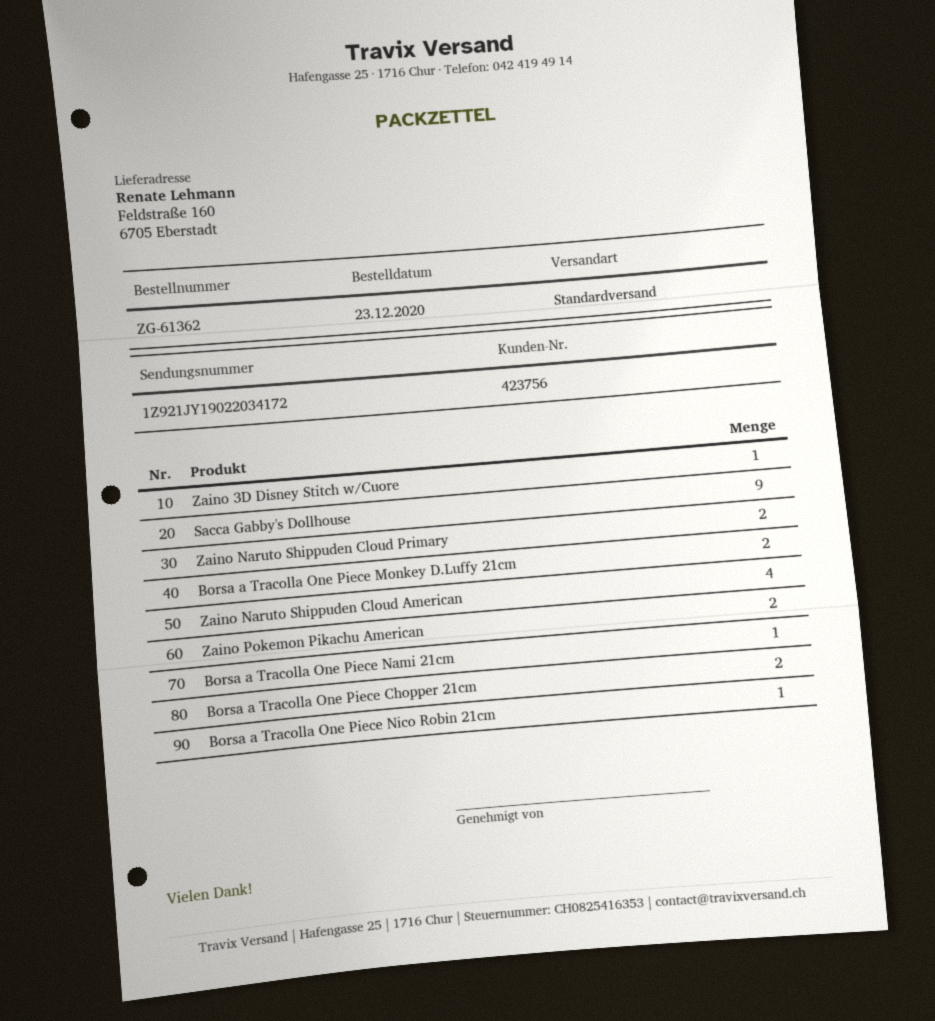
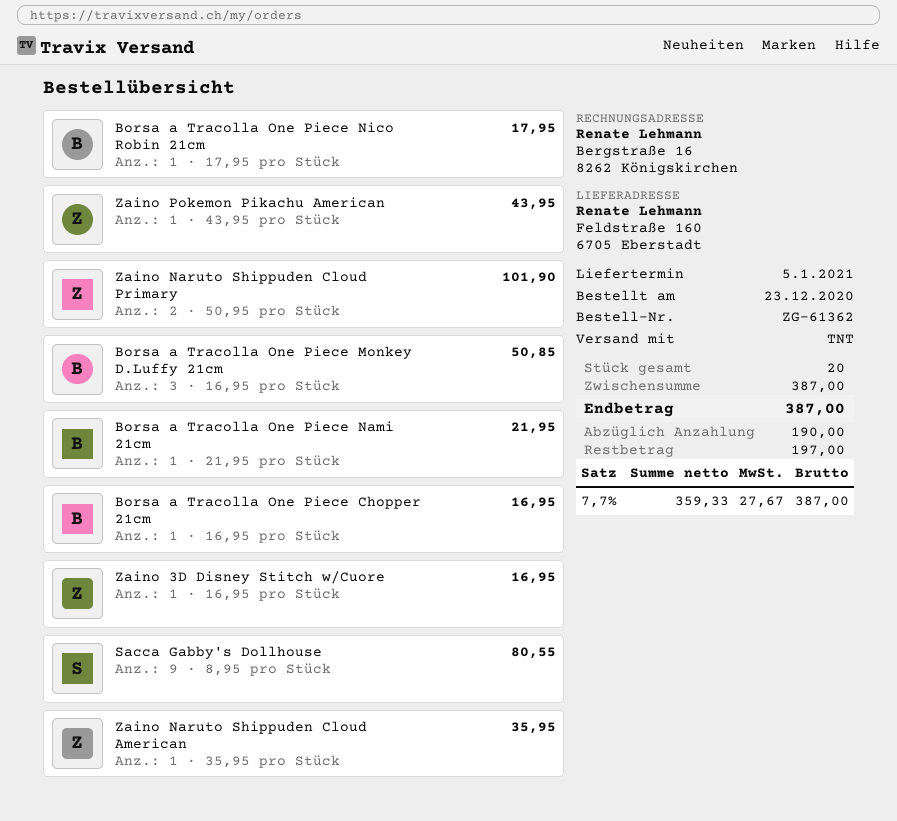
shipping method: standard -> TNT
Borsa a Tracolla One Piece Monkey D.Luffy 21cm: 2 -> 3
Zaino Naruto Shippuden Cloud American: 4 -> 1
Zaino Pokemon Pikachu American: 2 -> 1
Borsa a Tracolla One Piece Chopper 21cm: 2 -> 1

